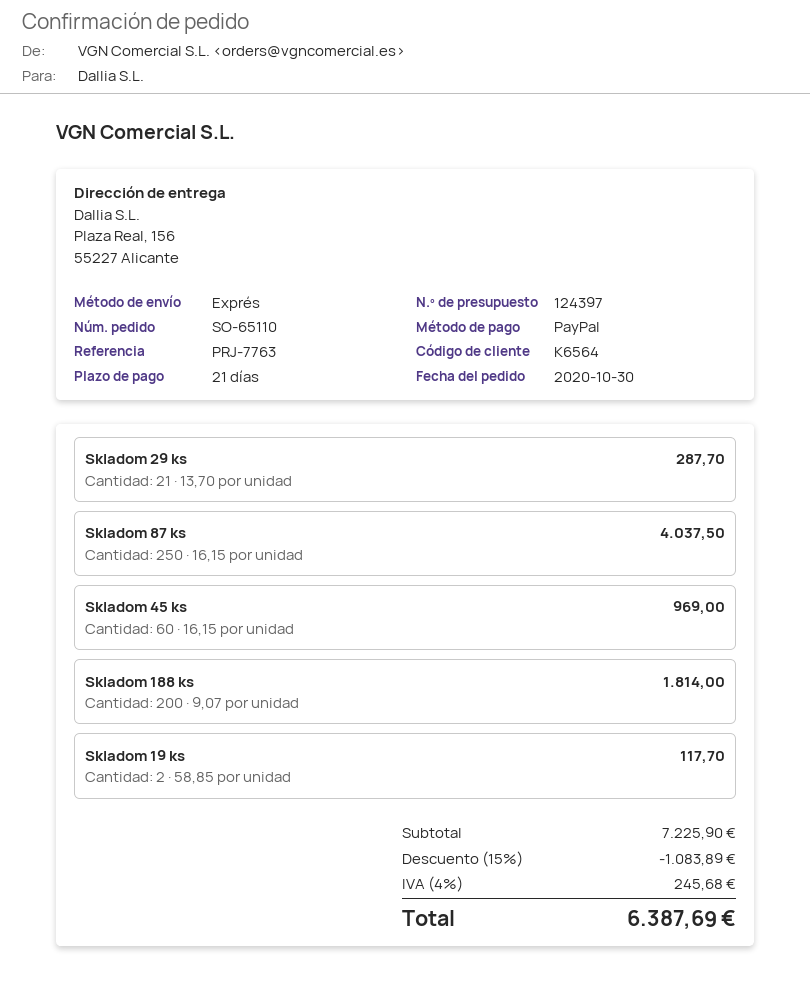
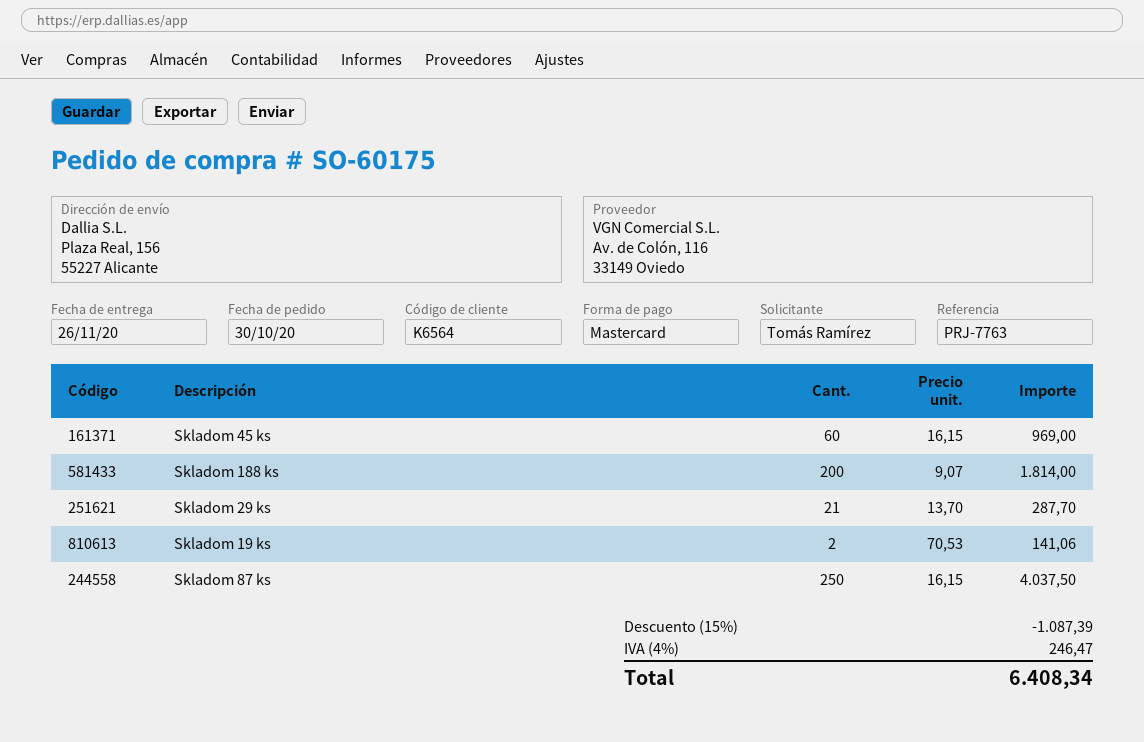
order number: SO-65110 -> SO-60175
payment method: PayPal -> Mastercard
Skladom 19 ks: 2 x 58.85 = 117.70 -> 2 x 70.53 = 141.06
discount: 15% = 1083.89 -> 15% = 1087.39
tax: 4% = 245.68 -> 4% = 246.47
total: 6387.69 -> 6408.34

